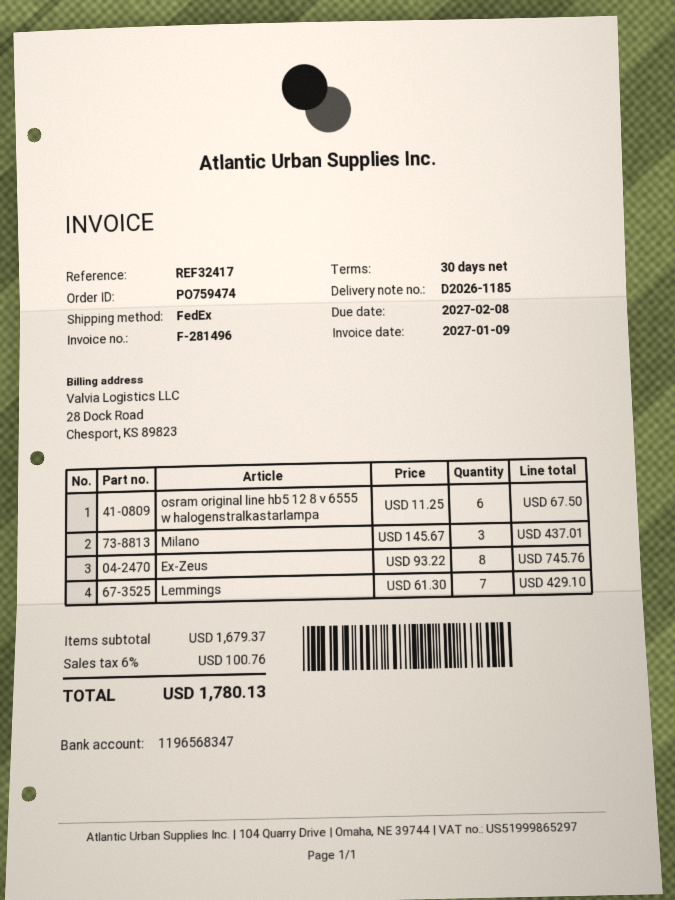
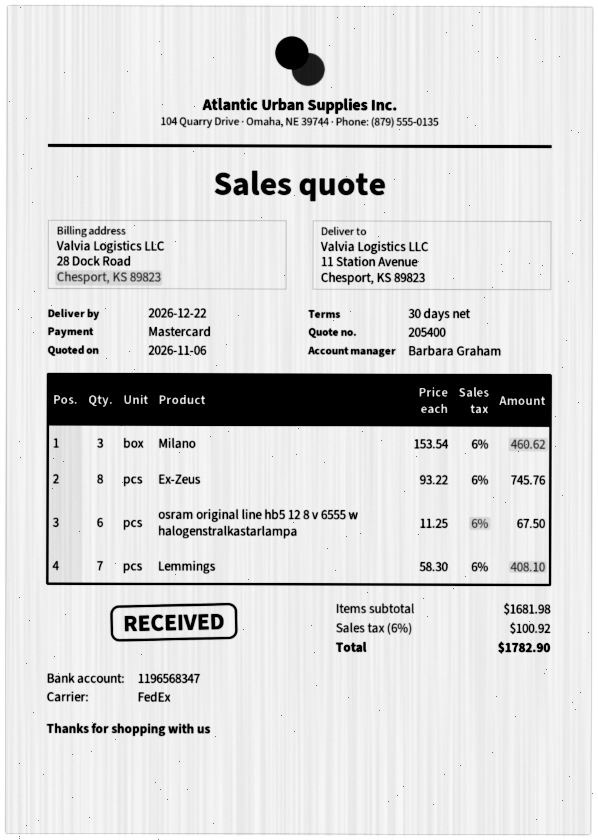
Milano: 3 x 145.67 = 437.01 -> 3 x 153.54 = 460.62
Lemmings: 7 x 61.30 = 429.10 -> 7 x 58.30 = 408.10
subtotal: 1679.37 -> 1681.98
tax: 6% = 100.76 -> 6% = 100.92
total: 1780.13 -> 1782.90

